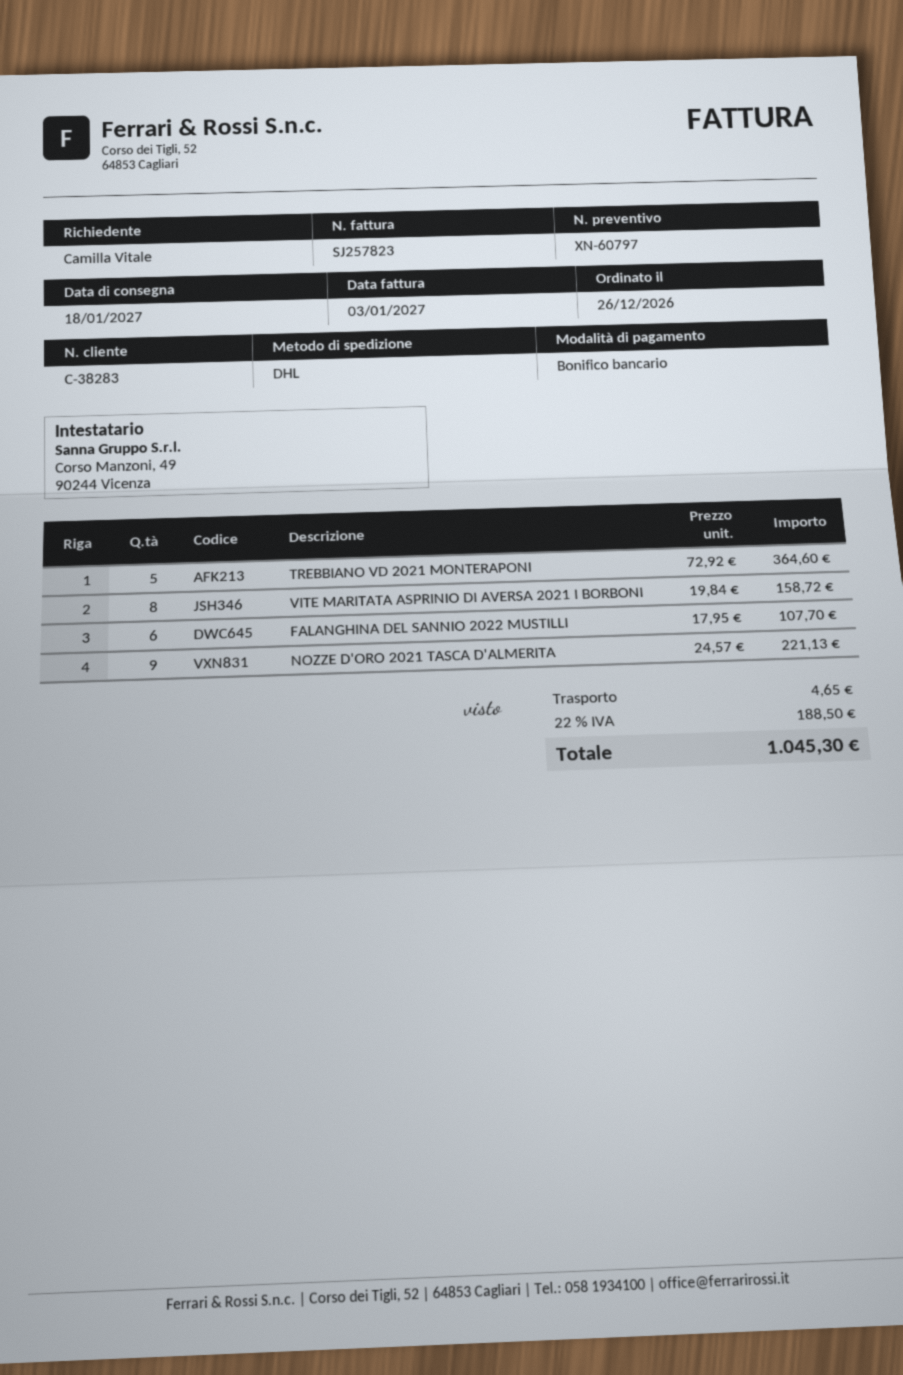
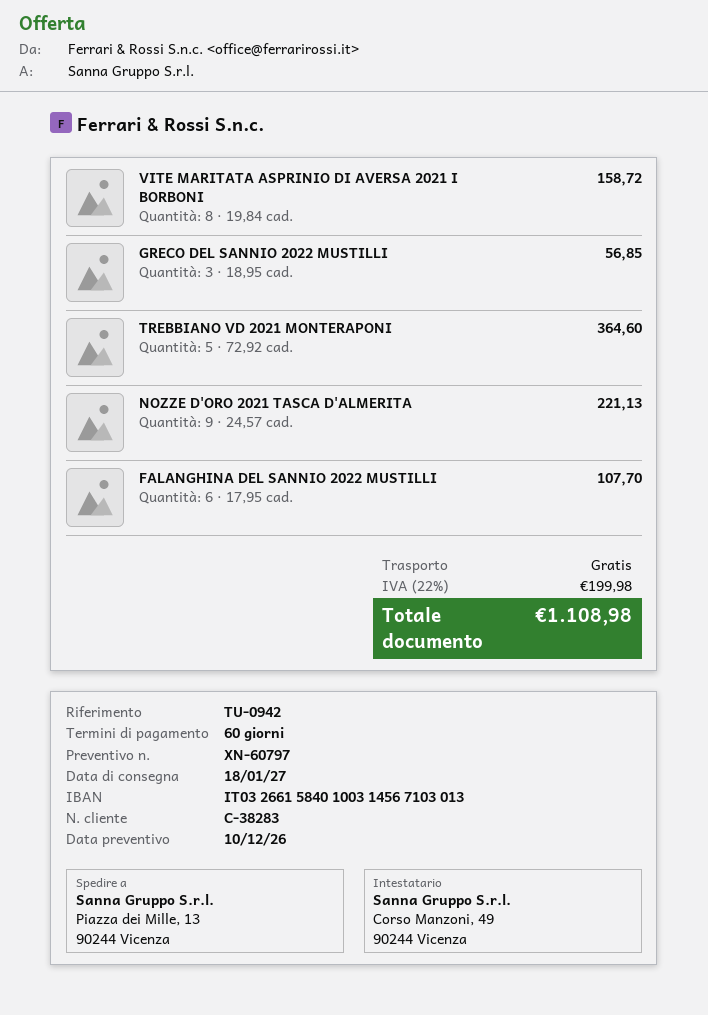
GRECO DEL SANNIO 2022 MUSTILLI: none -> 3 x 18.95 = 56.85
shipping: 4.65 -> 0.00
tax: 22% = 188.50 -> 22% = 199.98
total: 1045.30 -> 1108.98

